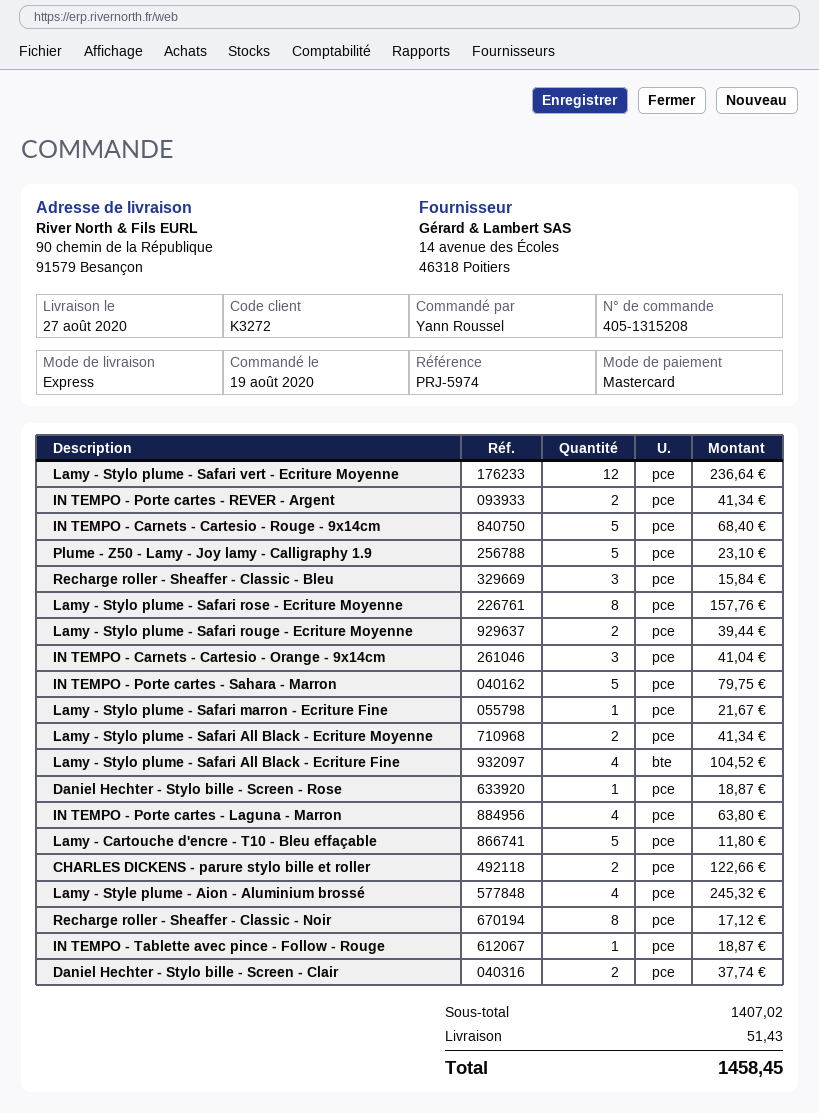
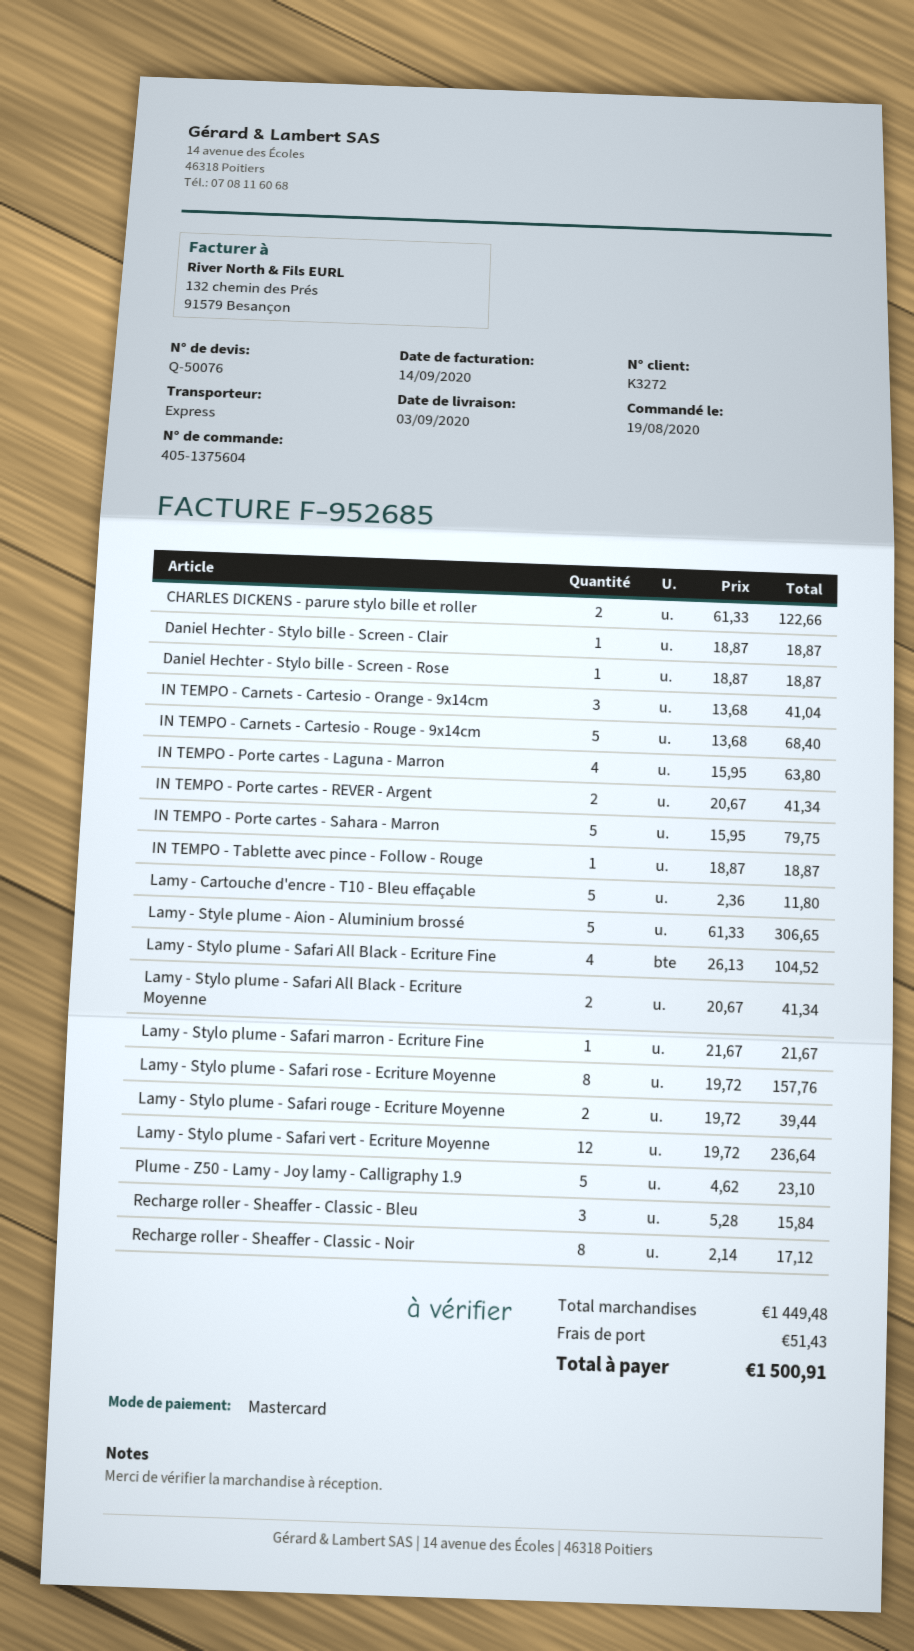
order number: 405-1315208 -> 405-1375604
delivery date: 2020-08-27 -> 2020-09-03
Lamy - Style plume - Aion - Aluminium brossé: 4 for 245.32 -> 5 for 306.65
Daniel Hechter - Stylo bille - Screen - Clair: 2 for 37.74 -> 1 for 18.87
subtotal: 1407.02 -> 1449.48
total: 1458.45 -> 1500.91

